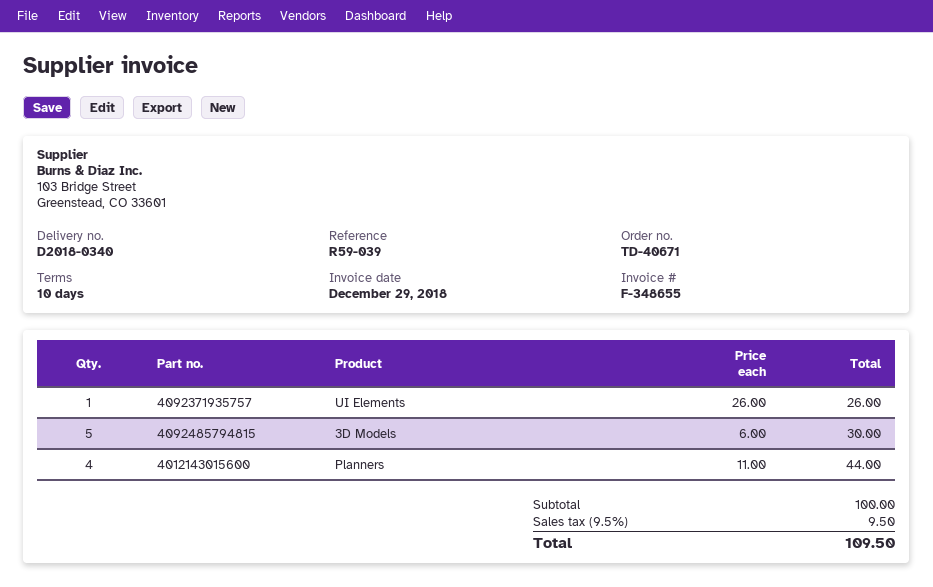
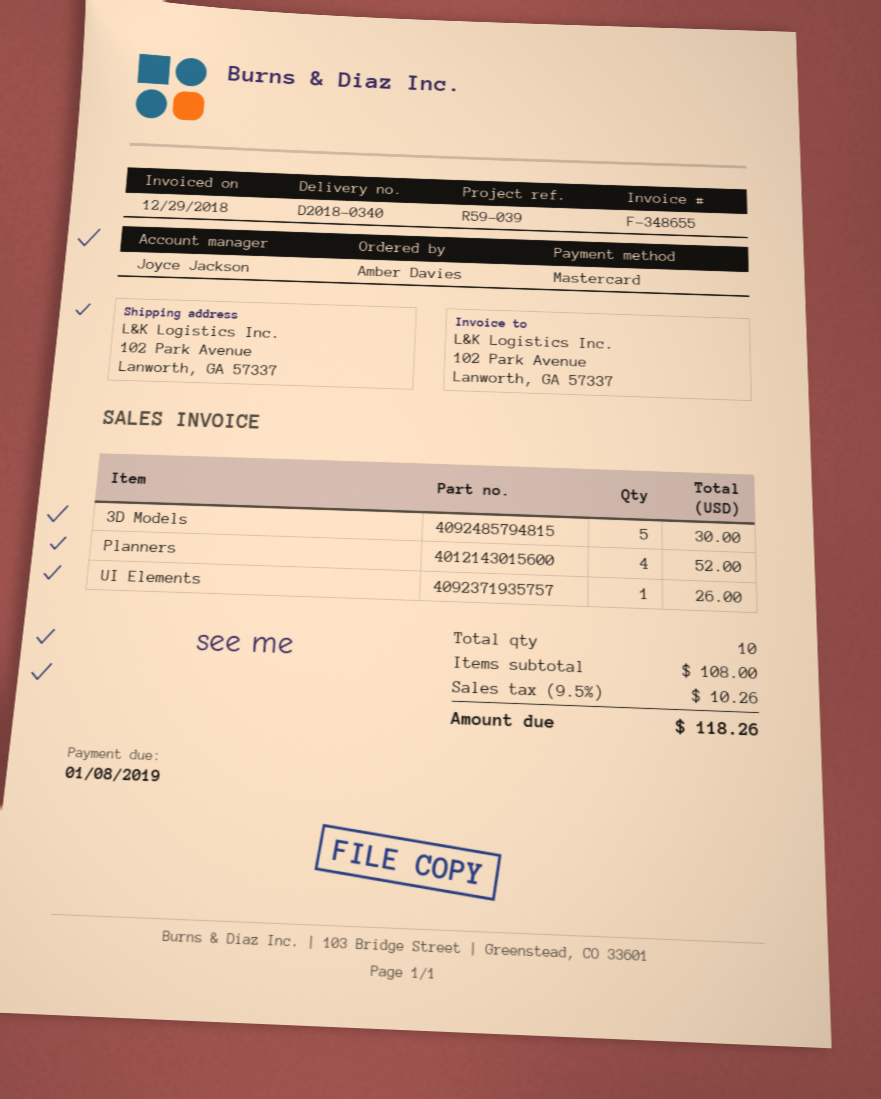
Planners: 4 for 44.00 -> 4 for 52.00
subtotal: 100.00 -> 108.00
tax: 9.5% = 9.50 -> 9.5% = 10.26
total: 109.50 -> 118.26

